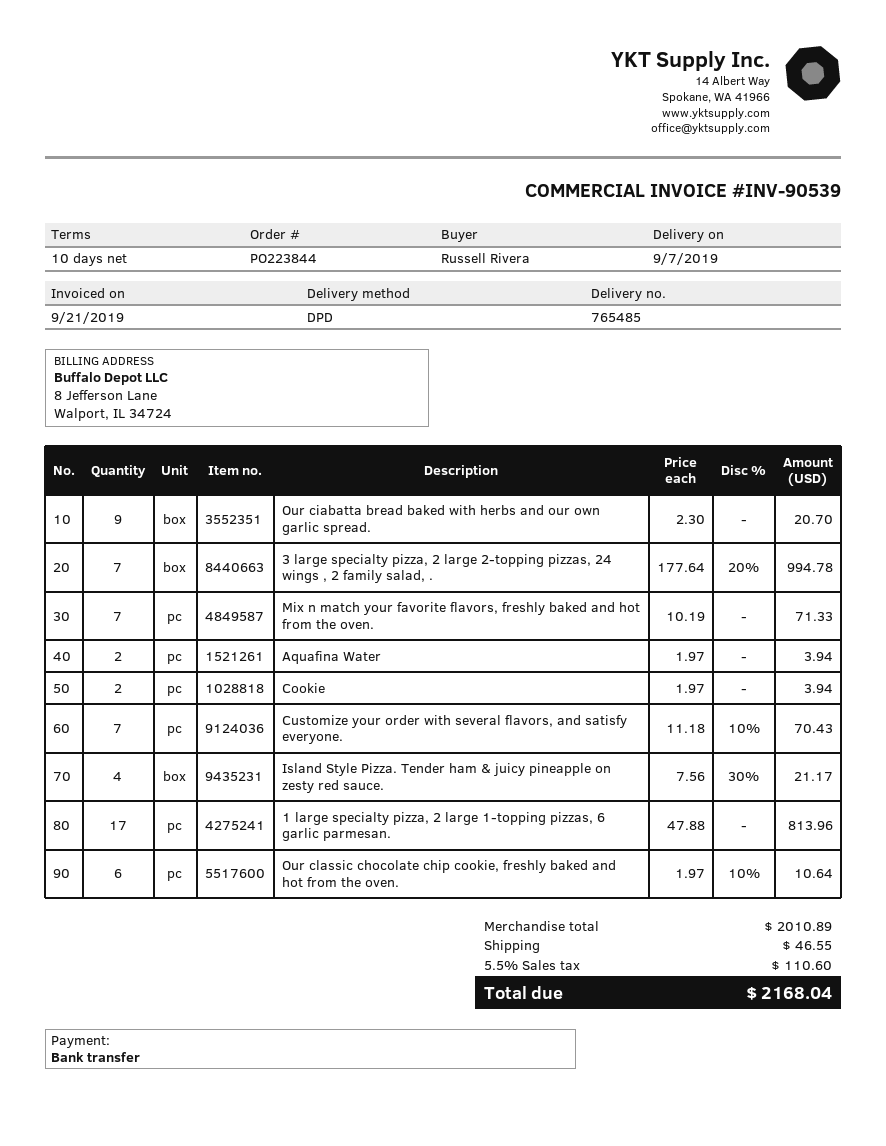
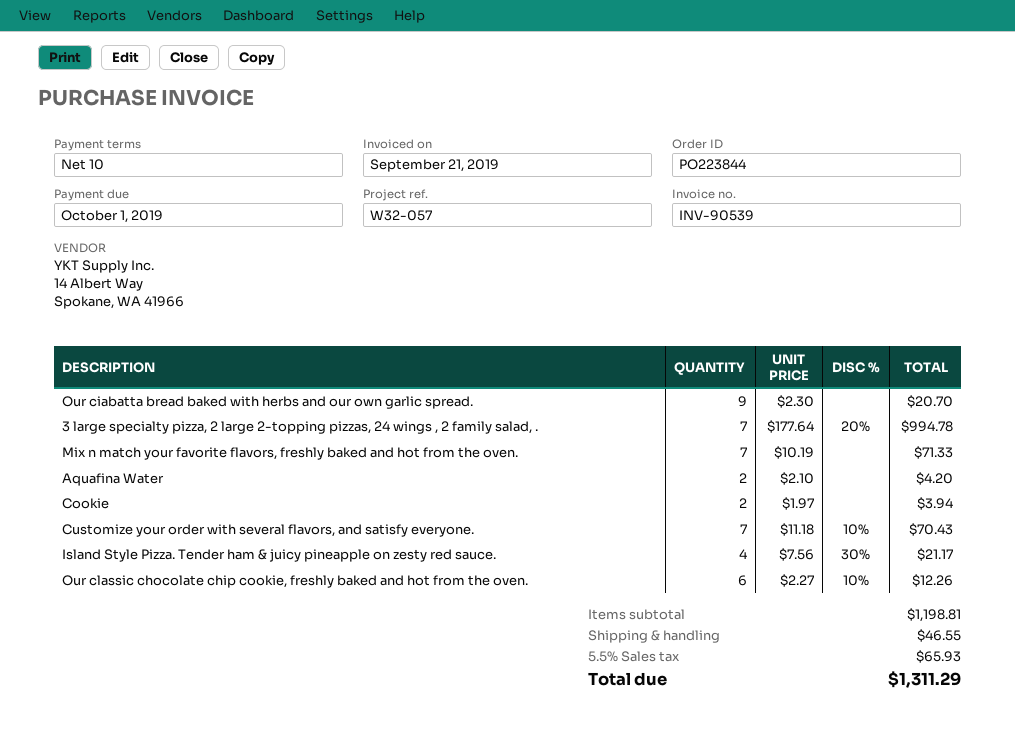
Aquafina Water: 2 x 1.97 = 3.94 -> 2 x 2.10 = 4.20
1 large specialty pizza, 2 large 1-topping pizzas, 6 garlic parmesan.: 17 x 47.88 = 813.96 -> none
Our classic chocolate chip cookie, freshly baked and hot from the oven.: 6 x 1.97 - 10% = 10.64 -> 6 x 2.27 - 10% = 12.26
subtotal: 2010.89 -> 1198.81
tax: 5.5% = 110.60 -> 5.5% = 65.93
total: 2168.04 -> 1311.29

